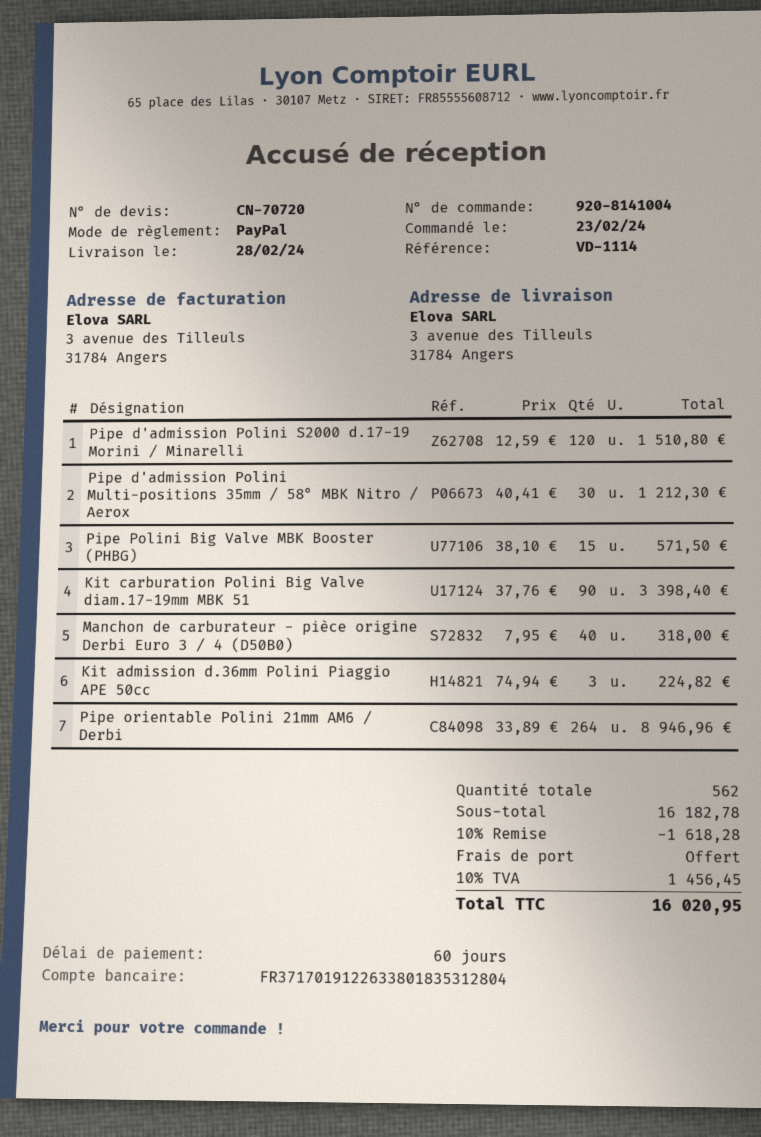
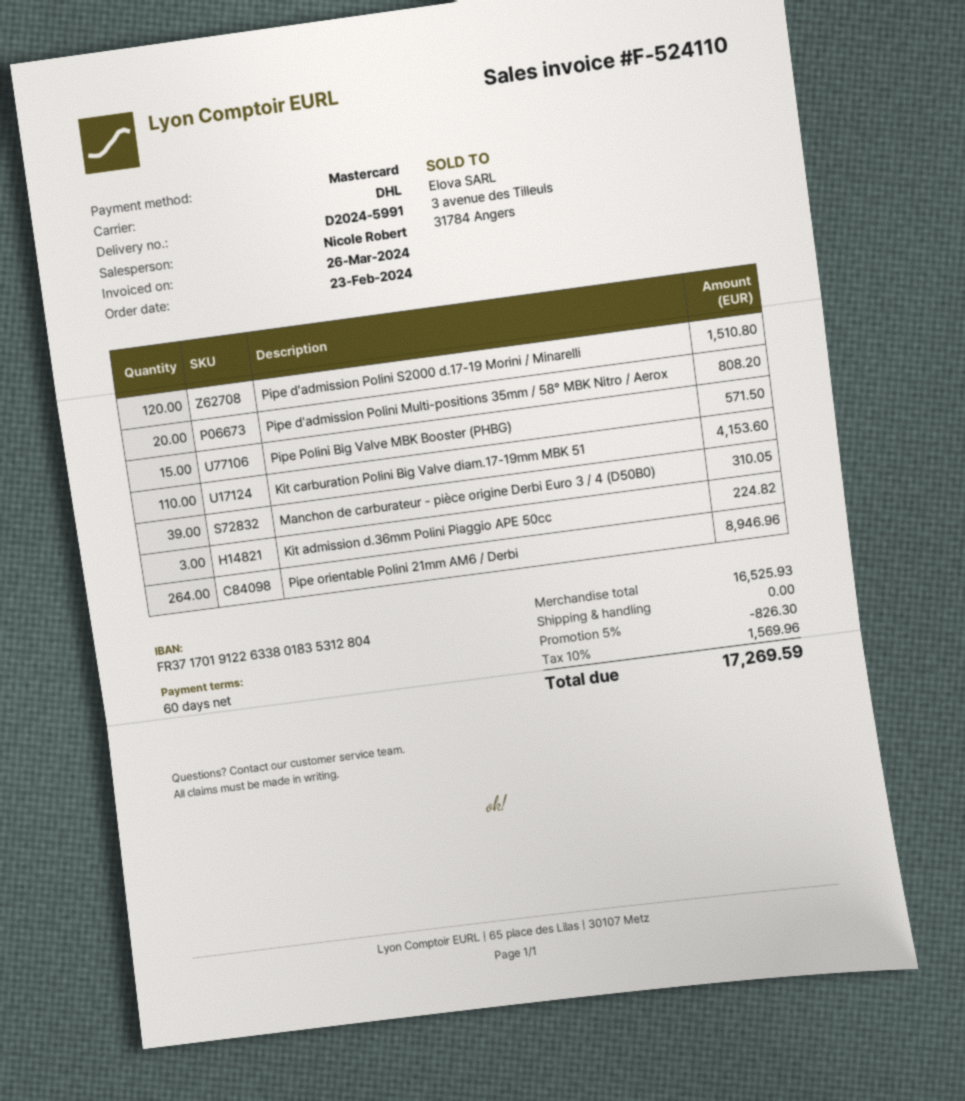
payment method: PayPal -> Mastercard
Pipe d'admission Polini Multi-positions 35mm / 58° MBK Nitro / Aerox: 30 for 1212.30 -> 20 for 808.20
Kit carburation Polini Big Valve diam.17-19mm MBK 51: 90 for 3398.40 -> 110 for 4153.60
Manchon de carburateur - pièce origine Derbi Euro 3 / 4 (D50B0): 40 for 318.00 -> 39 for 310.05
subtotal: 16182.78 -> 16525.93
discount: 10% = 1618.28 -> 5% = 826.30
tax: 10% = 1456.45 -> 10% = 1569.96
total: 16020.95 -> 17269.59

